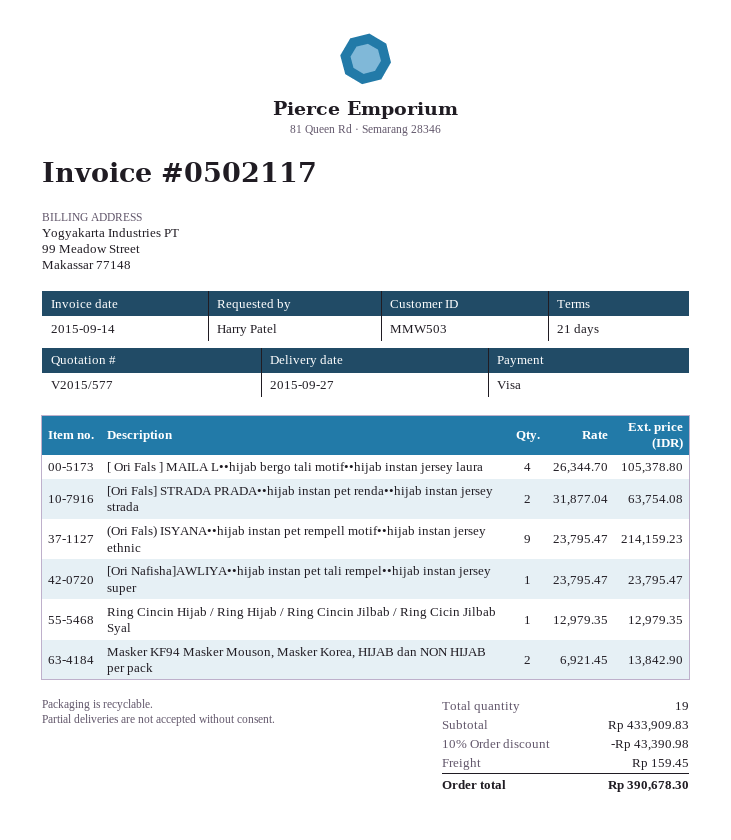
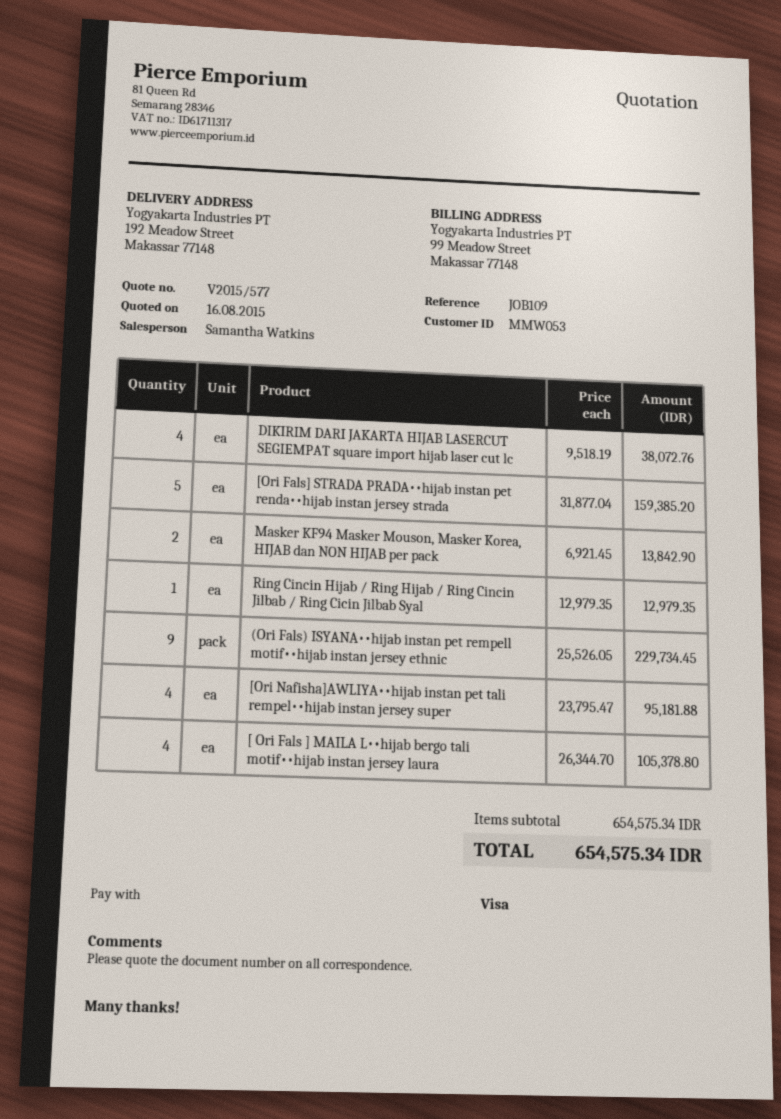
customer number: MMW503 -> MMW053
[Ori Fals] STRADA PRADA••hijab instan pet renda••hijab instan jersey strada: 2 x 31877.04 = 63754.08 -> 5 x 31877.04 = 159385.20
(Ori Fals) ISYANA••hijab instan pet rempell motif••hijab instan jersey ethnic: 9 x 23795.47 = 214159.23 -> 9 x 25526.05 = 229734.45
[Ori Nafisha]AWLIYA••hijab instan pet tali rempel••hijab instan jersey super: 1 x 23795.47 = 23795.47 -> 4 x 23795.47 = 95181.88
DIKIRIM DARI JAKARTA HIJAB LASERCUT SEGIEMPAT square import hijab laser cut lc: none -> 4 x 9518.19 = 38072.76
subtotal: 433909.83 -> 654575.34
discount: 10% = 43390.98 -> none
shipping: 159.45 -> none
total: 390678.30 -> 654575.34

